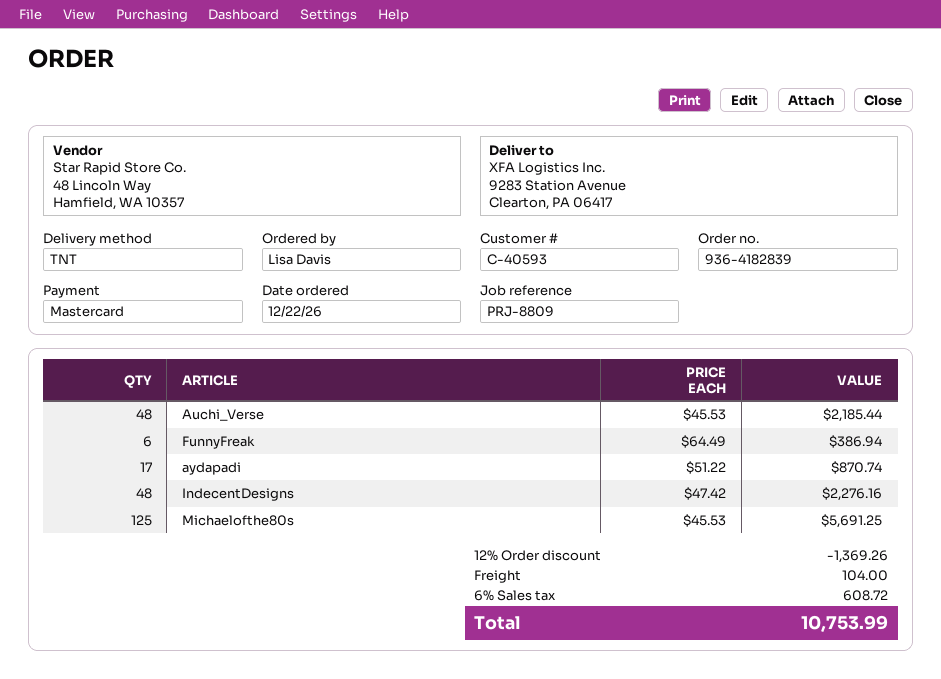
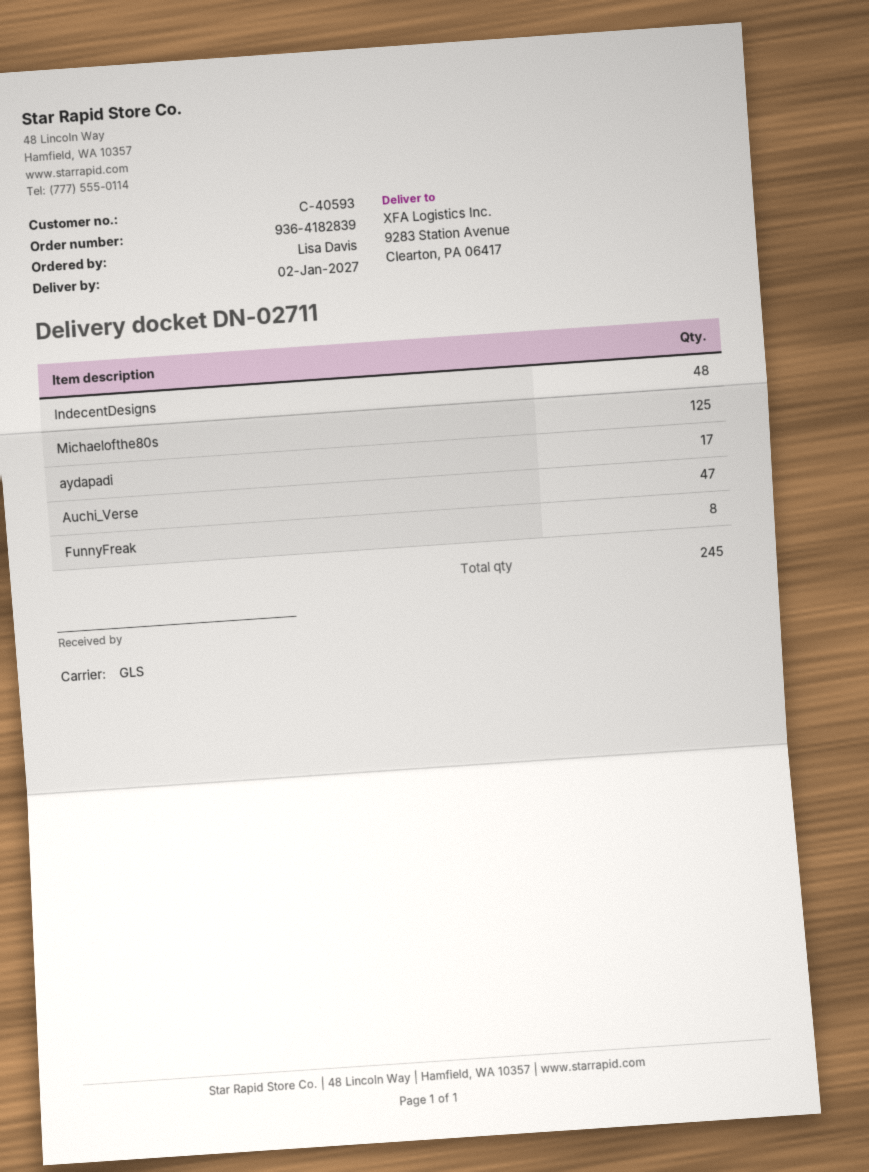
shipping method: TNT -> GLS
Auchi_Verse: 48 -> 47
FunnyFreak: 6 -> 8

